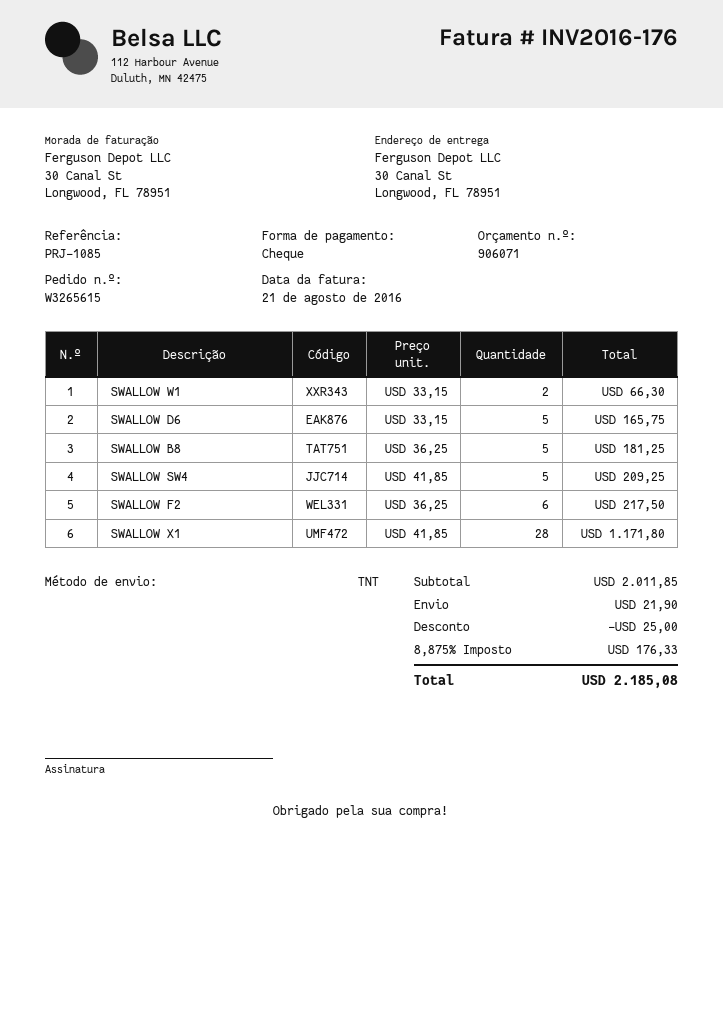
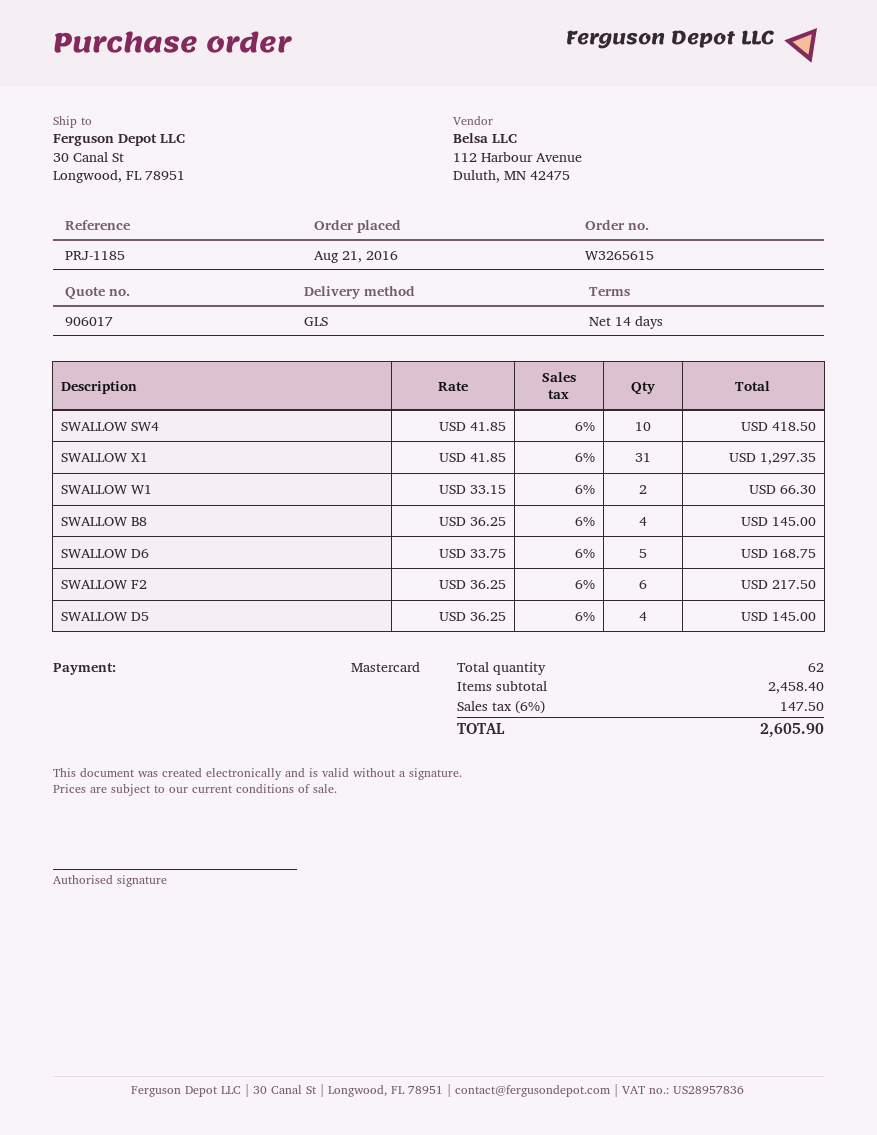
quote number: 906071 -> 906017
reference: PRJ-1085 -> PRJ-1185
payment method: cheque -> Mastercard
shipping method: TNT -> GLS
SWALLOW D6: 5 x 33.15 = 165.75 -> 5 x 33.75 = 168.75
SWALLOW B8: 5 x 36.25 = 181.25 -> 4 x 36.25 = 145.00
SWALLOW SW4: 5 x 41.85 = 209.25 -> 10 x 41.85 = 418.50
SWALLOW X1: 28 x 41.85 = 1171.80 -> 31 x 41.85 = 1297.35
SWALLOW D5: none -> 4 x 36.25 = 145.00
subtotal: 2011.85 -> 2458.40
discount: 25.00 -> none
shipping: 21.90 -> none
tax: 8.875% = 176.33 -> 6% = 147.50
total: 2185.08 -> 2605.90

